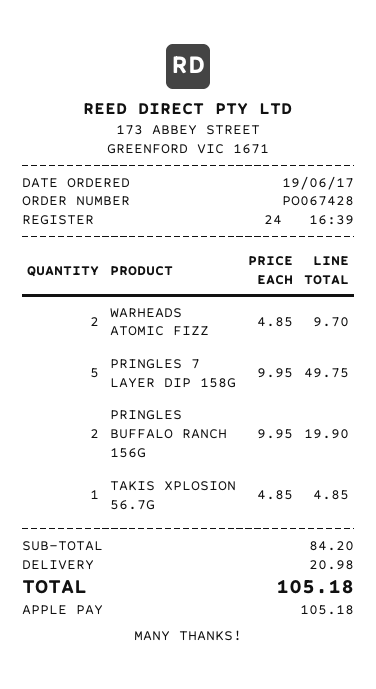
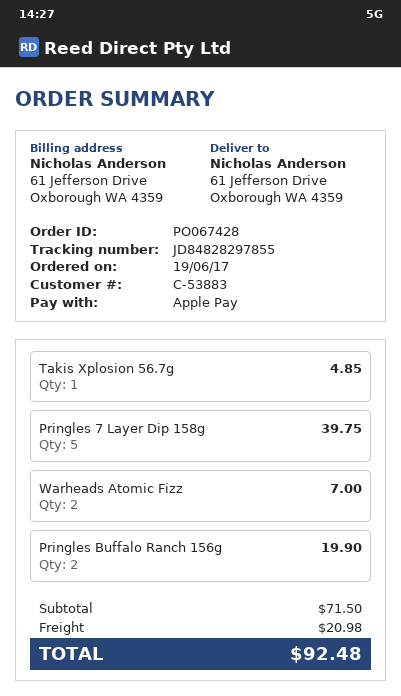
WARHEADS ATOMIC FIZZ: 2 for 9.70 -> 2 for 7.00
PRINGLES 7 LAYER DIP 158G: 5 for 49.75 -> 5 for 39.75
subtotal: 84.20 -> 71.50
total: 105.18 -> 92.48

